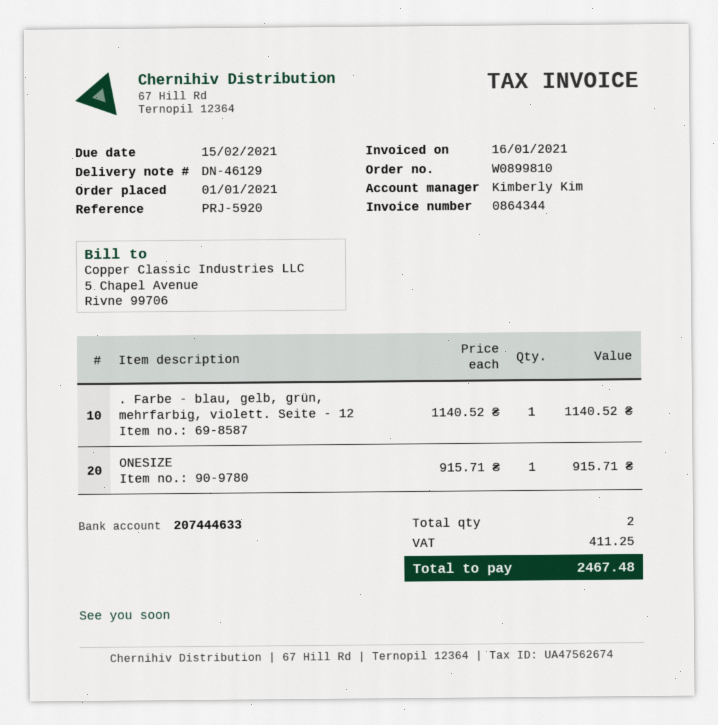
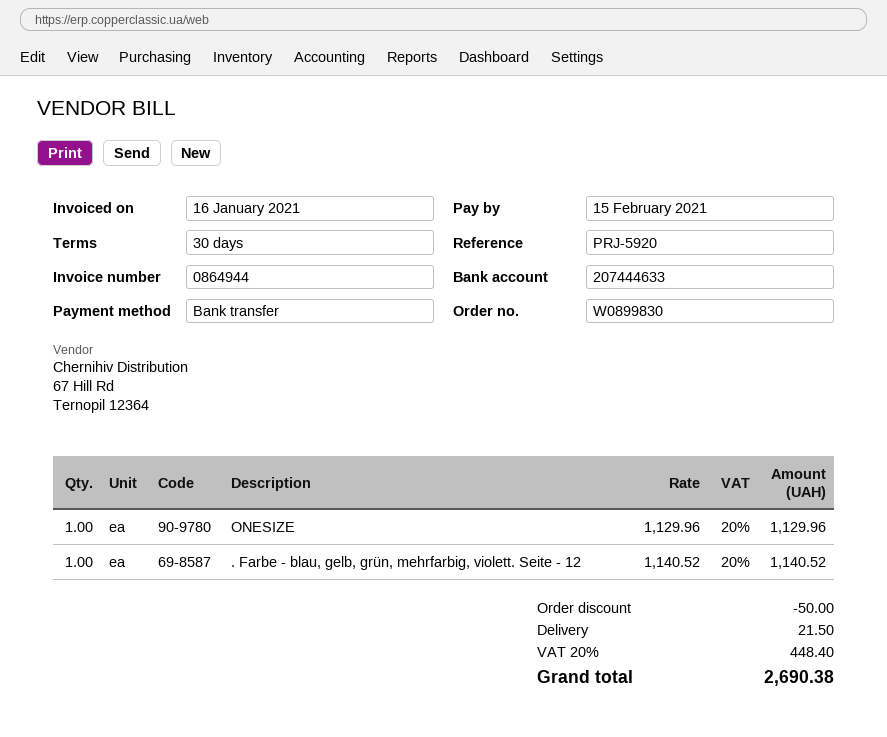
order number: W0899810 -> W0899830
invoice number: 0864344 -> 0864944
ONESIZE: 1 x 915.71 = 915.71 -> 1 x 1129.96 = 1129.96
discount: none -> 50.00
shipping: none -> 21.50
tax: 411.25 -> 448.40
total: 2467.48 -> 2690.38

